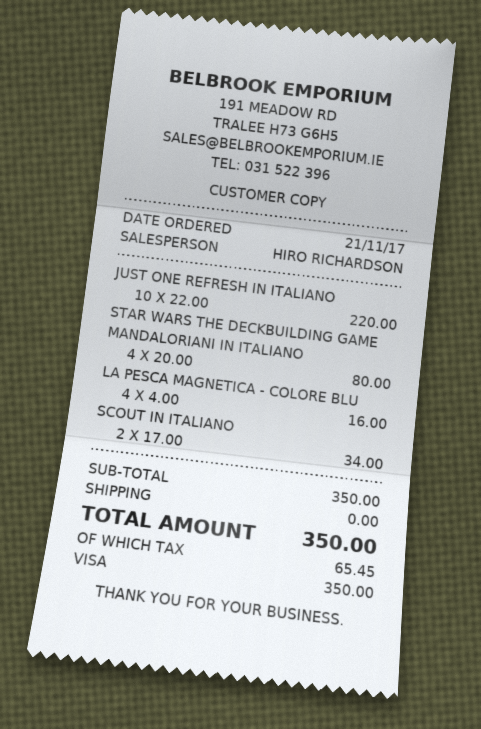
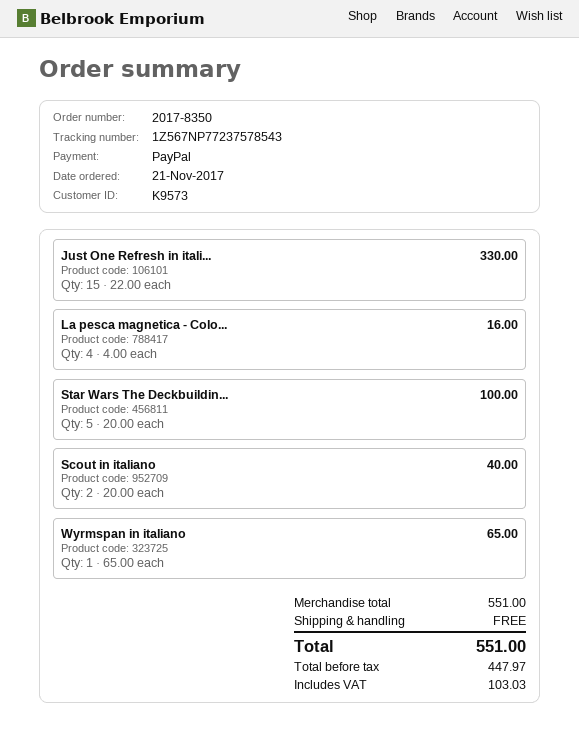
payment method: Visa -> PayPal
JUST ONE REFRESH IN ITALIANO: 10 x 22.00 = 220.00 -> 15 x 22.00 = 330.00
STAR WARS THE DECKBUILDING GAME MANDALORIANI IN ITALIANO: 4 x 20.00 = 80.00 -> 5 x 20.00 = 100.00
SCOUT IN ITALIANO: 2 x 17.00 = 34.00 -> 2 x 20.00 = 40.00
Wyrmspan in italiano: none -> 1 x 65.00 = 65.00
subtotal: 350.00 -> 551.00
tax: 65.45 -> 103.03
total: 350.00 -> 551.00

